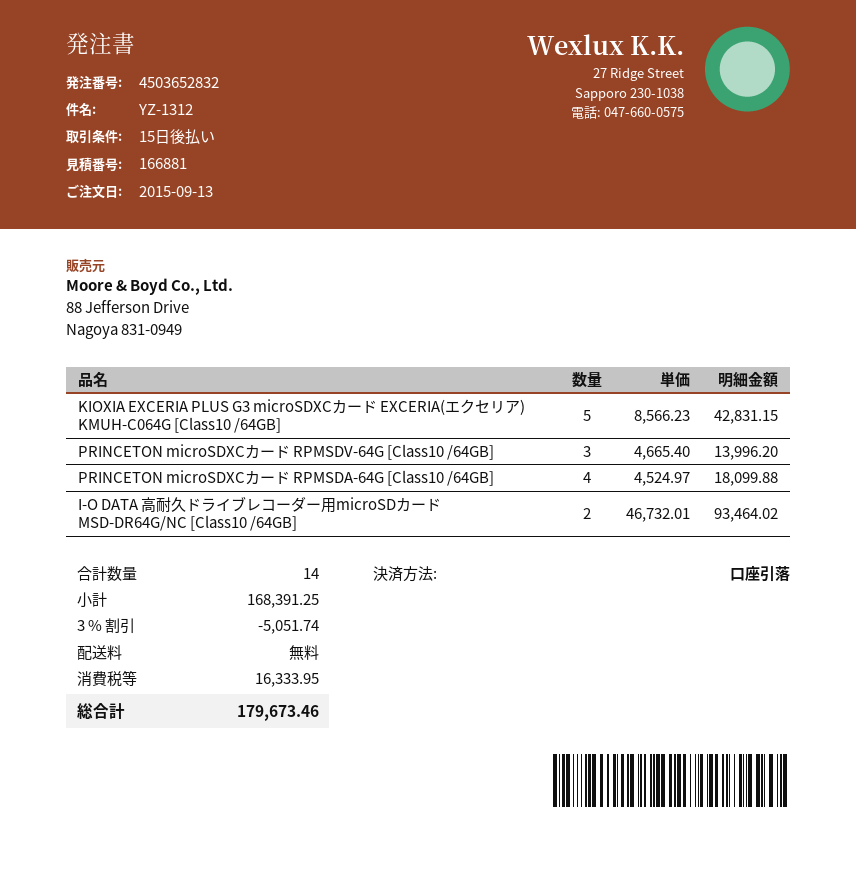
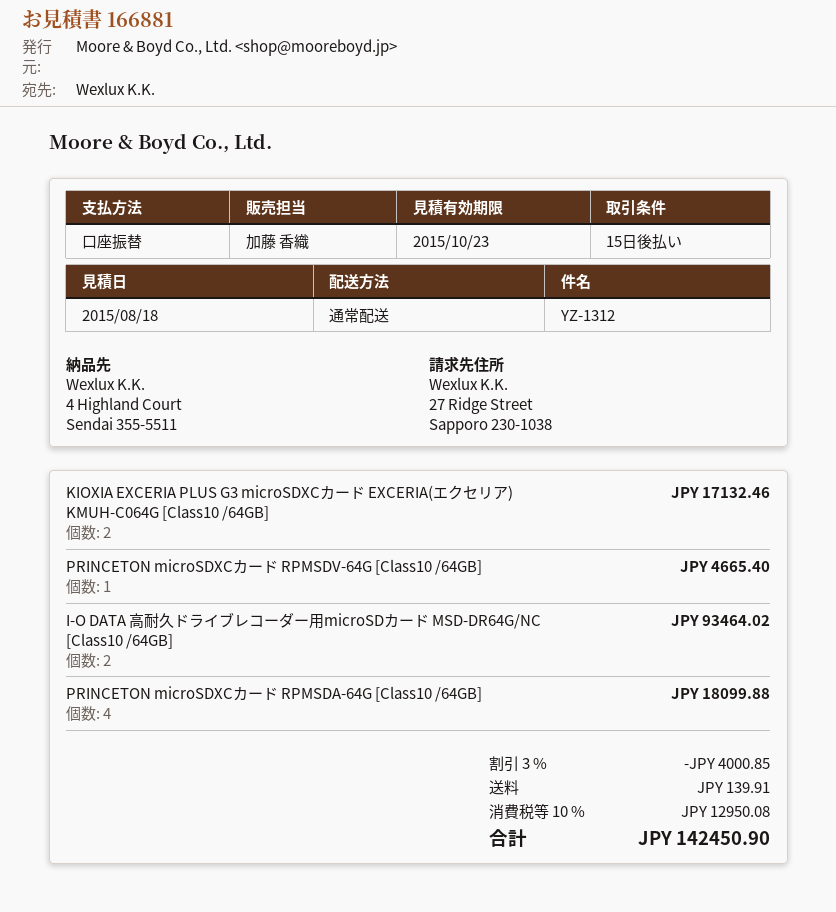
KIOXIA EXCERIA PLUS G3 microSDXCカード EXCERIA(エクセリア) KMUH-C064G [Class10 /64GB]: 5 for 42831.15 -> 2 for 17132.46
PRINCETON microSDXCカード RPMSDV-64G [Class10 /64GB]: 3 for 13996.20 -> 1 for 4665.40
discount: 3% = 5051.74 -> 3% = 4000.85
shipping: 0.00 -> 139.91
tax: 16333.95 -> 12950.08
total: 179673.46 -> 142450.90

